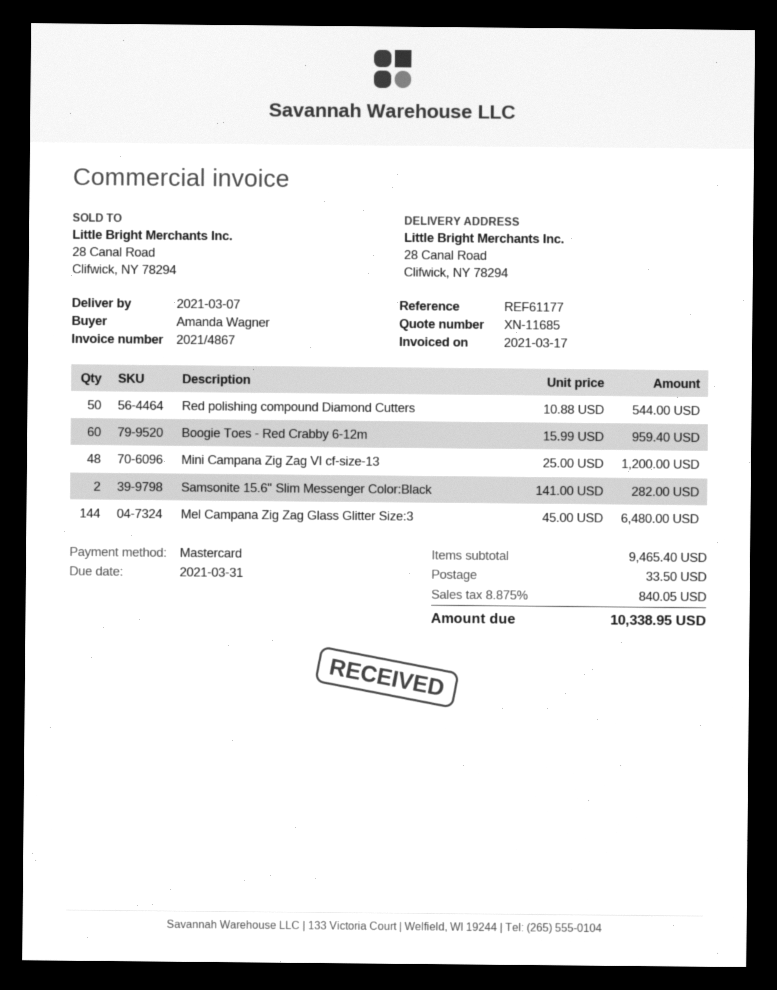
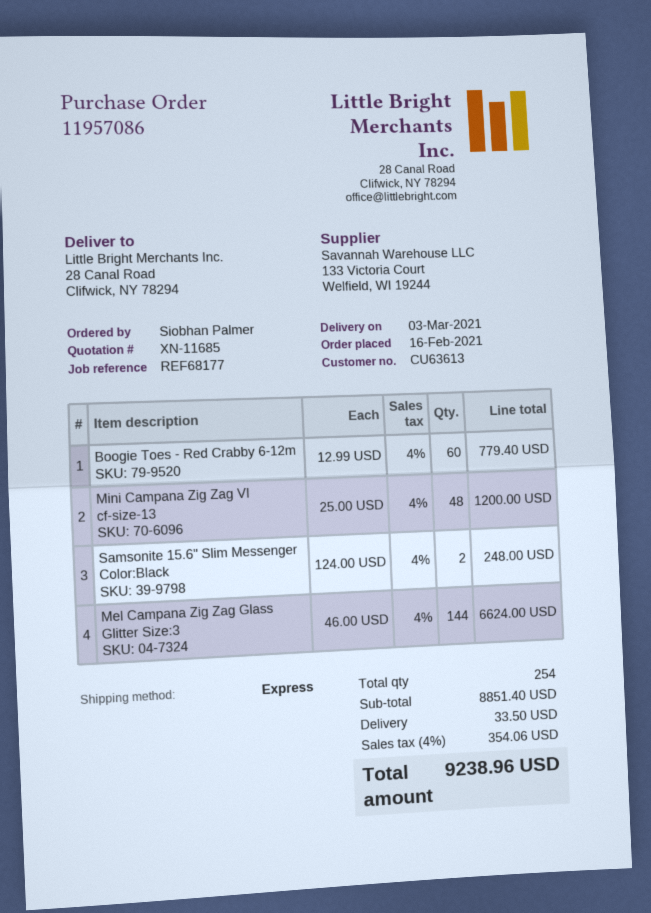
delivery date: 2021-03-07 -> 2021-03-03
reference: REF61177 -> REF68177
ordered by: Amanda Wagner -> Siobhan Palmer
Red polishing compound Diamond Cutters: 50 x 10.88 = 544.00 -> none
Boogie Toes - Red Crabby 6-12m: 60 x 15.99 = 959.40 -> 60 x 12.99 = 779.40
Samsonite 15.6" Slim Messenger Color:Black: 2 x 141.00 = 282.00 -> 2 x 124.00 = 248.00
Mel Campana Zig Zag Glass Glitter Size:3: 144 x 45.00 = 6480.00 -> 144 x 46.00 = 6624.00
subtotal: 9465.40 -> 8851.40
tax: 8.875% = 840.05 -> 4% = 354.06
total: 10338.95 -> 9238.96

